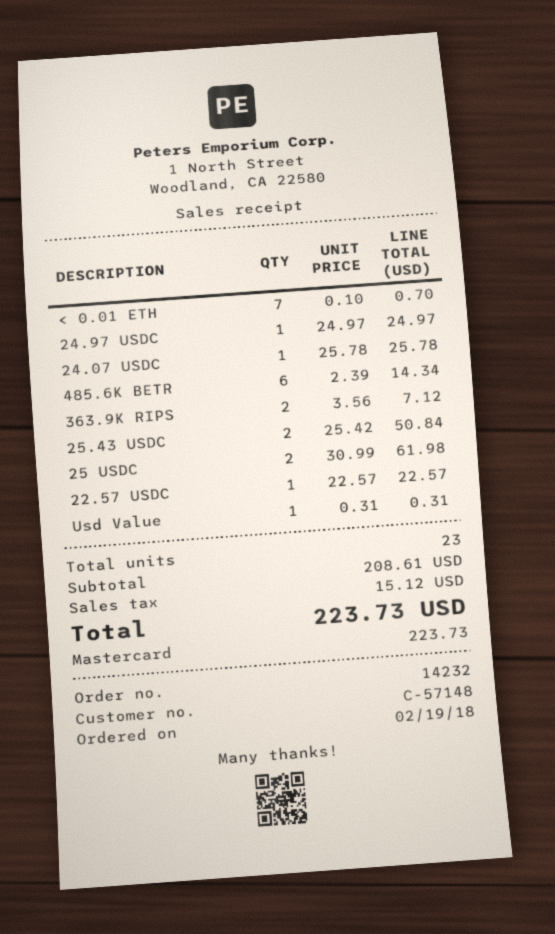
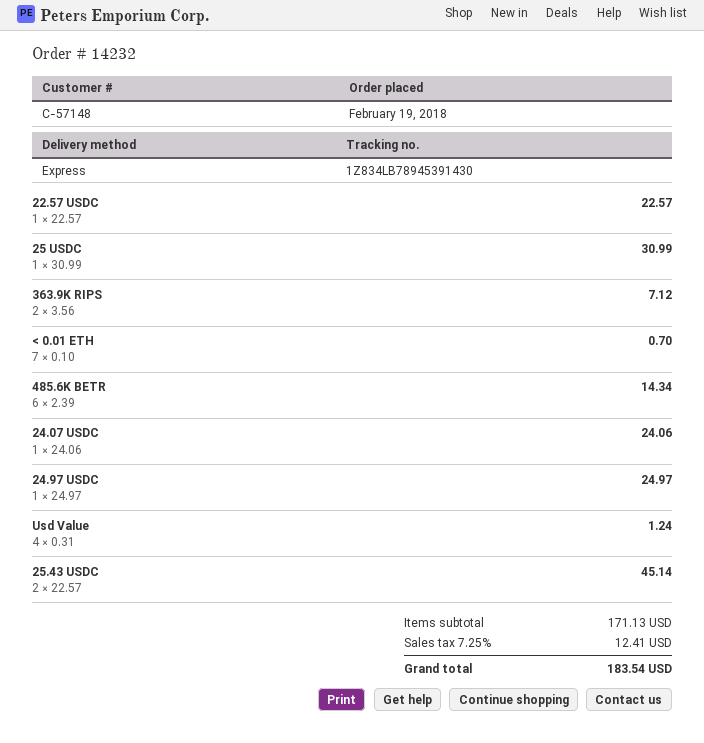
24.07 USDC: 1 x 25.78 = 25.78 -> 1 x 24.06 = 24.06
25.43 USDC: 2 x 25.42 = 50.84 -> 2 x 22.57 = 45.14
25 USDC: 2 x 30.99 = 61.98 -> 1 x 30.99 = 30.99
Usd Value: 1 x 0.31 = 0.31 -> 4 x 0.31 = 1.24
subtotal: 208.61 -> 171.13
tax: 15.12 -> 12.41
total: 223.73 -> 183.54

